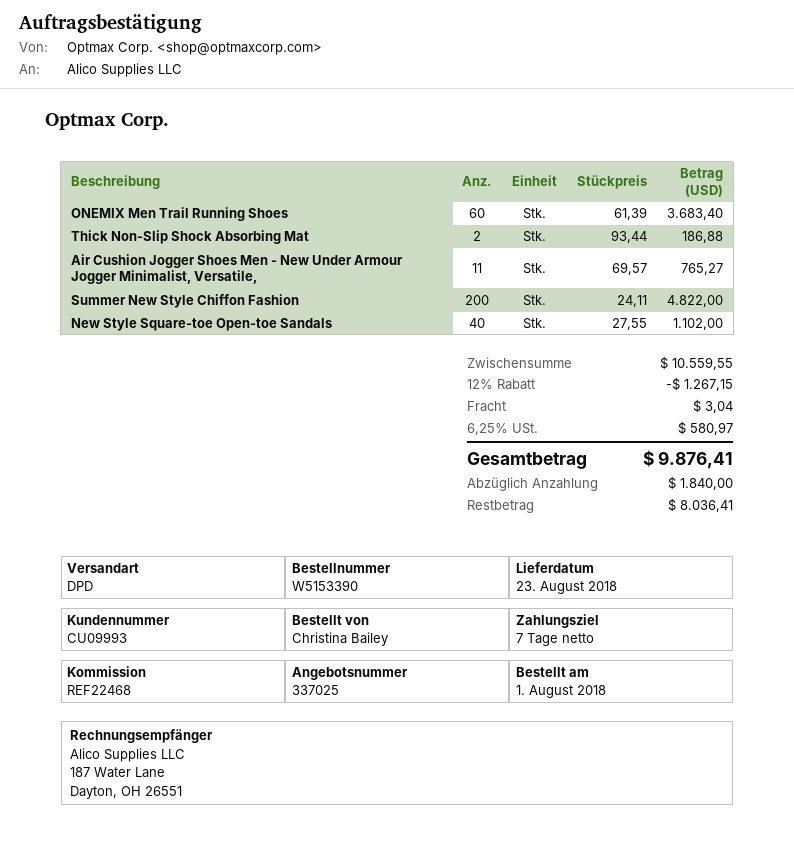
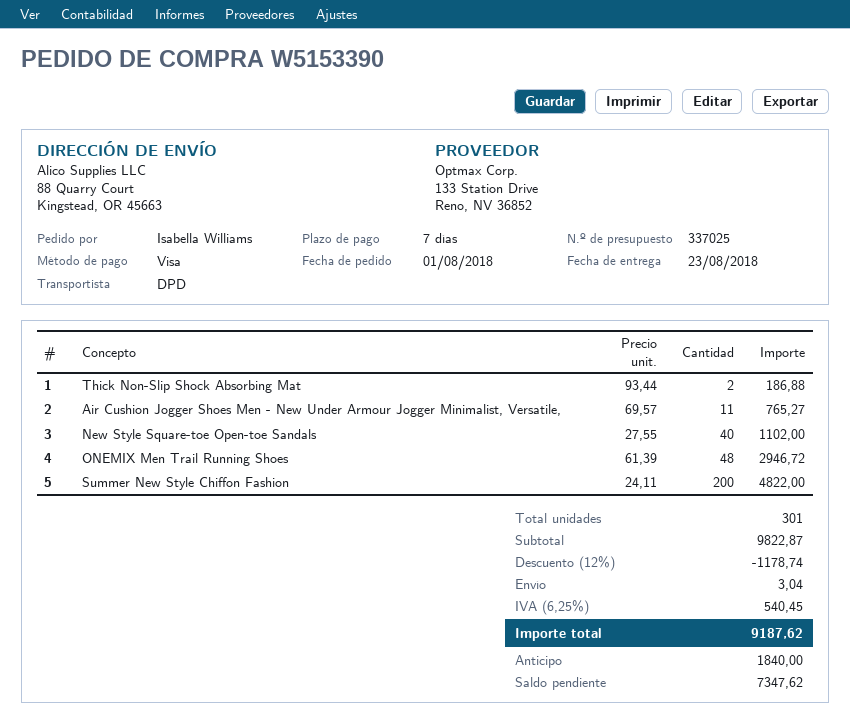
ordered by: Christina Bailey -> Isabella Williams
ONEMIX Men Trail Running Shoes: 60 x 61.39 = 3683.40 -> 48 x 61.39 = 2946.72
subtotal: 10559.55 -> 9822.87
discount: 12% = 1267.15 -> 12% = 1178.74
tax: 6.25% = 580.97 -> 6.25% = 540.45
total: 9876.41 -> 9187.62
balance: 8036.41 -> 7347.62

